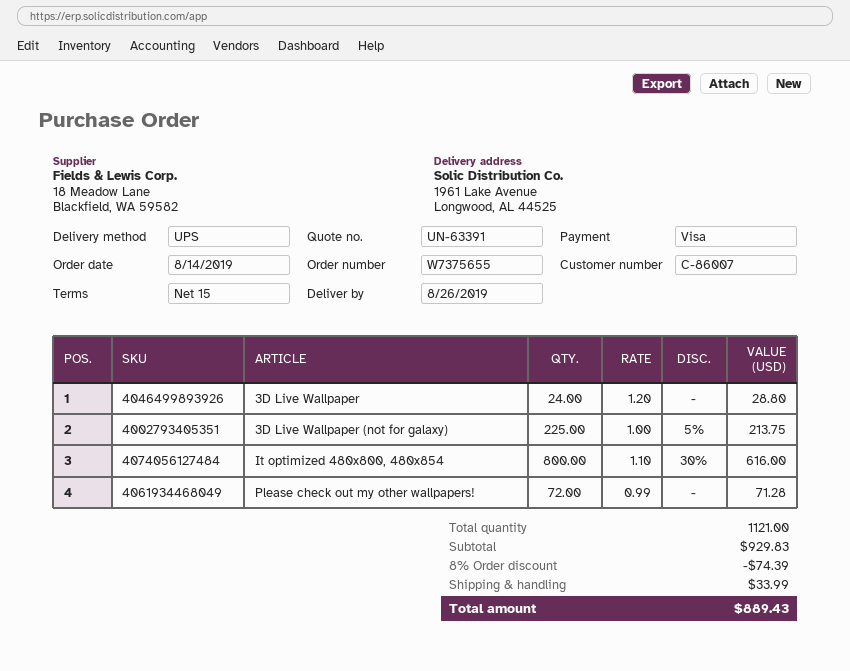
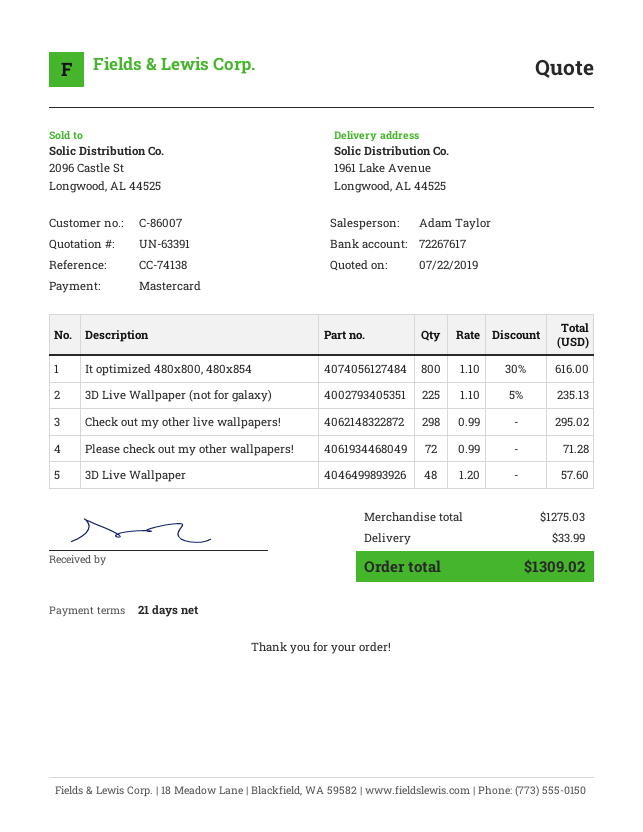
payment terms: 15 days -> 21 days
payment method: Visa -> Mastercard
3D Live Wallpaper: 24 x 1.20 = 28.80 -> 48 x 1.20 = 57.60
3D Live Wallpaper (not for galaxy): 225 x 1.00 - 5% = 213.75 -> 225 x 1.10 - 5% = 235.13
Check out my other live wallpapers!: none -> 298 x 0.99 = 295.02
subtotal: 929.83 -> 1275.03
discount: 8% = 74.39 -> none
total: 889.43 -> 1309.02

